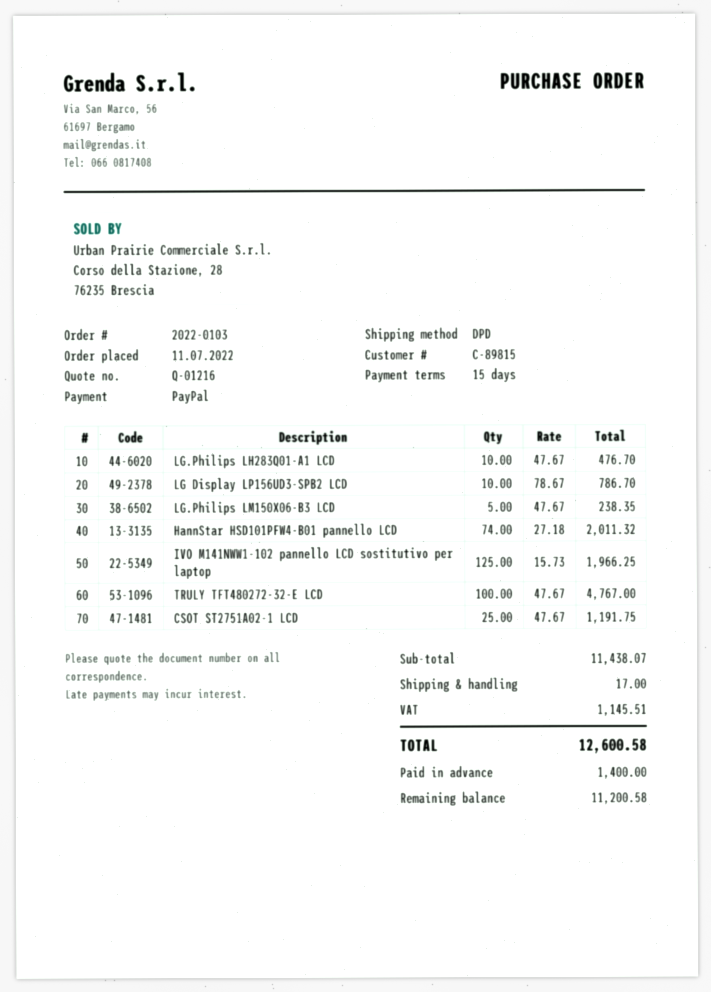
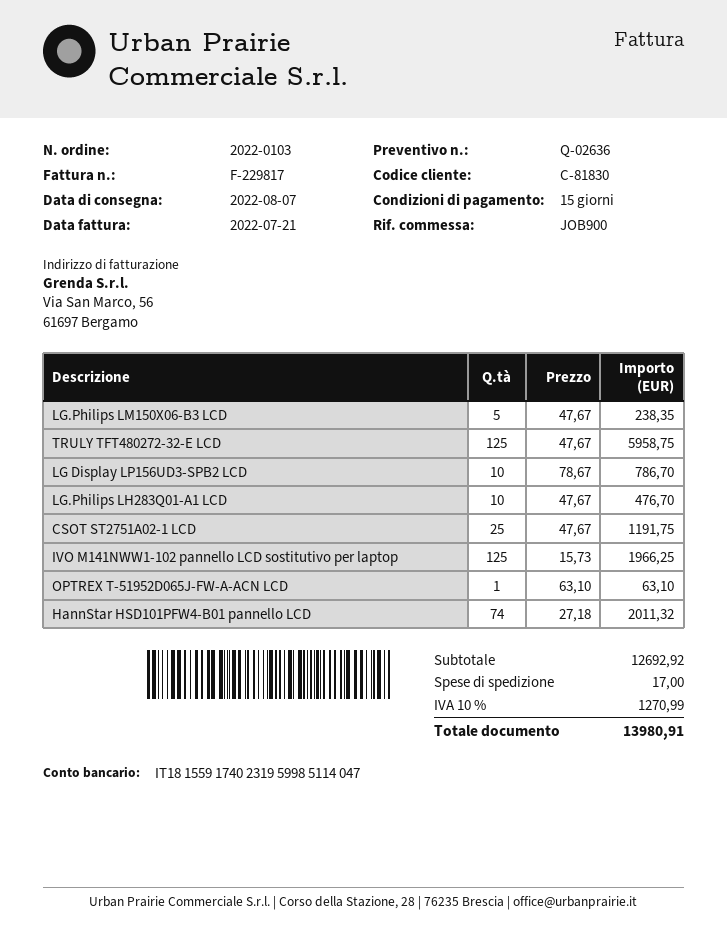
quote number: Q-01216 -> Q-02636
customer number: C-89815 -> C-81830
TRULY TFT480272-32-E LCD: 100 x 47.67 = 4767.00 -> 125 x 47.67 = 5958.75
OPTREX T-51952D065J-FW-A-ACN LCD: none -> 1 x 63.10 = 63.10
subtotal: 11438.07 -> 12692.92
tax: 1145.51 -> 1270.99
total: 12600.58 -> 13980.91

